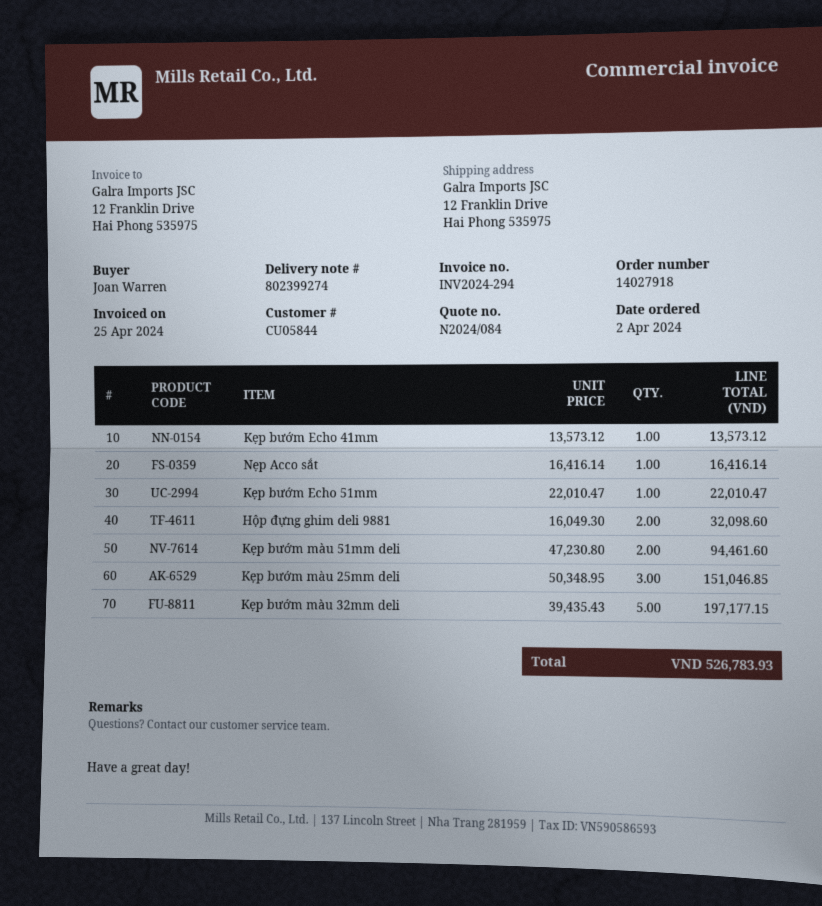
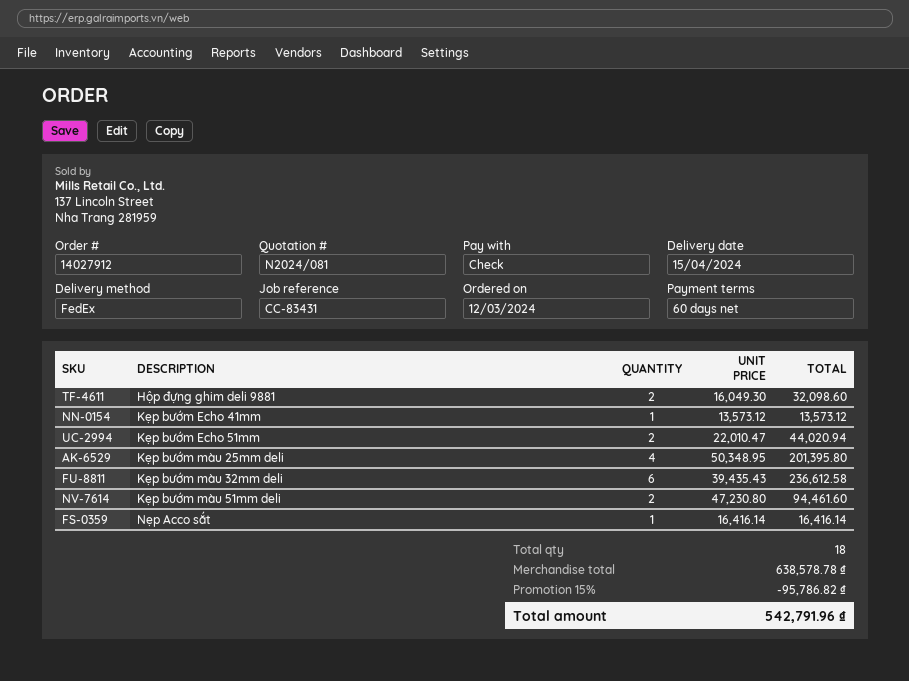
quote number: N2024/084 -> N2024/081
order number: 14027918 -> 14027912
order date: 2024-04-02 -> 2024-03-12
Kẹp bướm Echo 51mm: 1 x 22010.47 = 22010.47 -> 2 x 22010.47 = 44020.94
Kẹp bướm màu 25mm deli: 3 x 50348.95 = 151046.85 -> 4 x 50348.95 = 201395.80
Kẹp bướm màu 32mm deli: 5 x 39435.43 = 197177.15 -> 6 x 39435.43 = 236612.58
discount: none -> 15% = 95786.82
total: 526783.93 -> 542791.96

